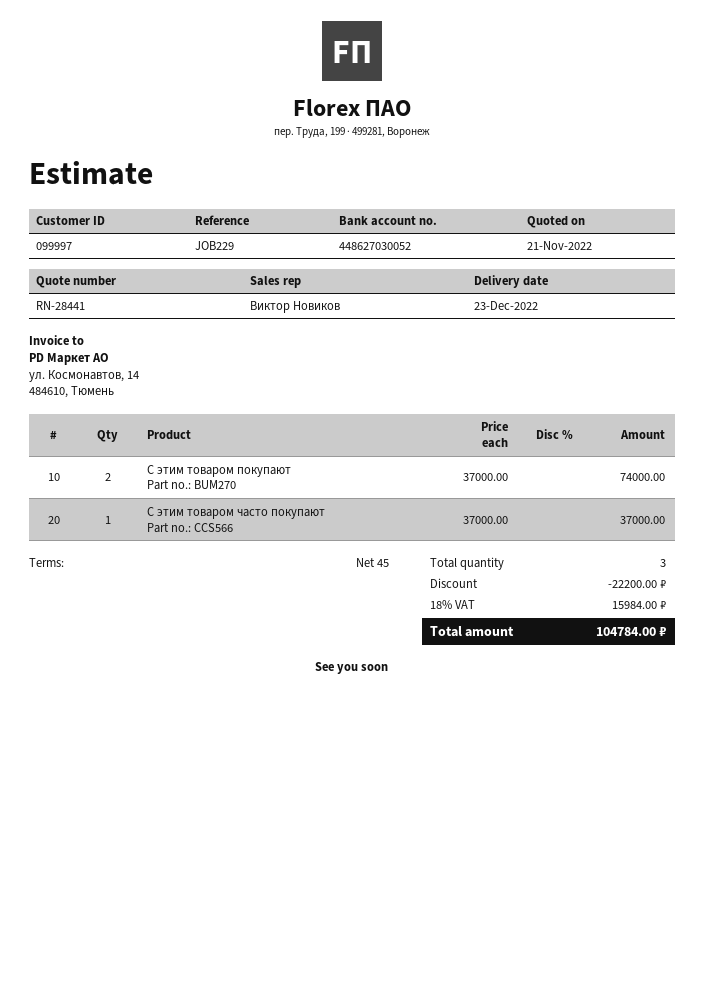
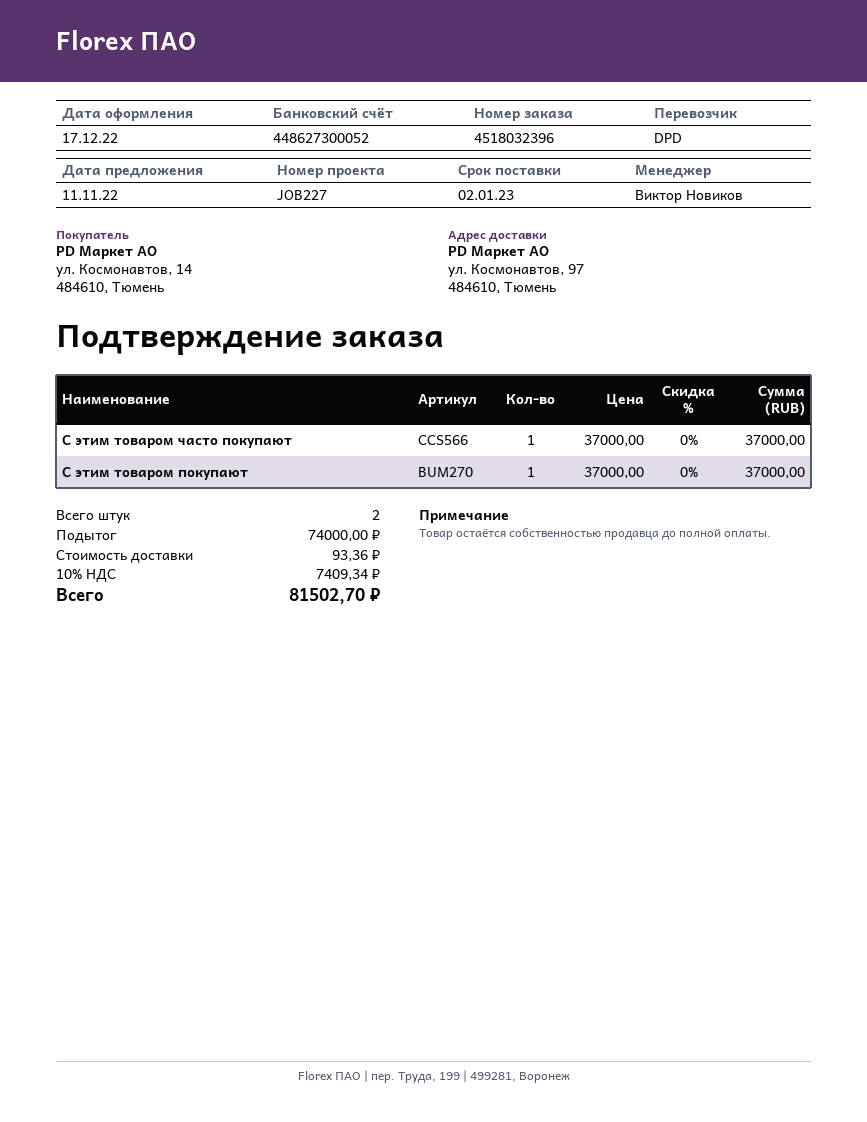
quote date: 2022-11-21 -> 2022-11-11
delivery date: 2022-12-23 -> 2023-01-02
reference: JOB229 -> JOB227
bank account: 448627030052 -> 448627300052
С этим товаром покупают: 2 x 37000.00 = 74000.00 -> 1 x 37000.00 = 37000.00
total quantity: 3 -> 2
discount: 22200.00 -> none
shipping: none -> 93.36
tax: 18% = 15984.00 -> 10% = 7409.34
total: 104784.00 -> 81502.70

